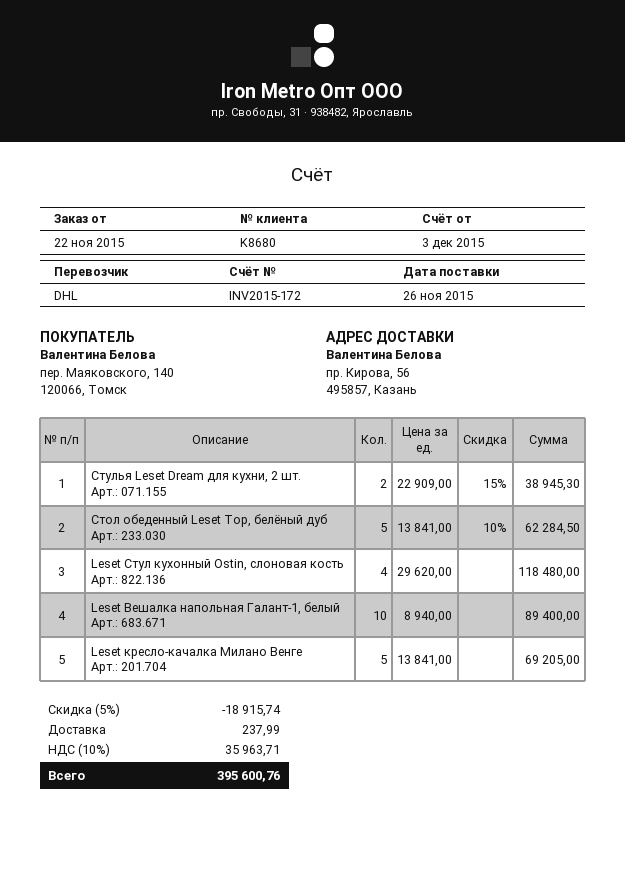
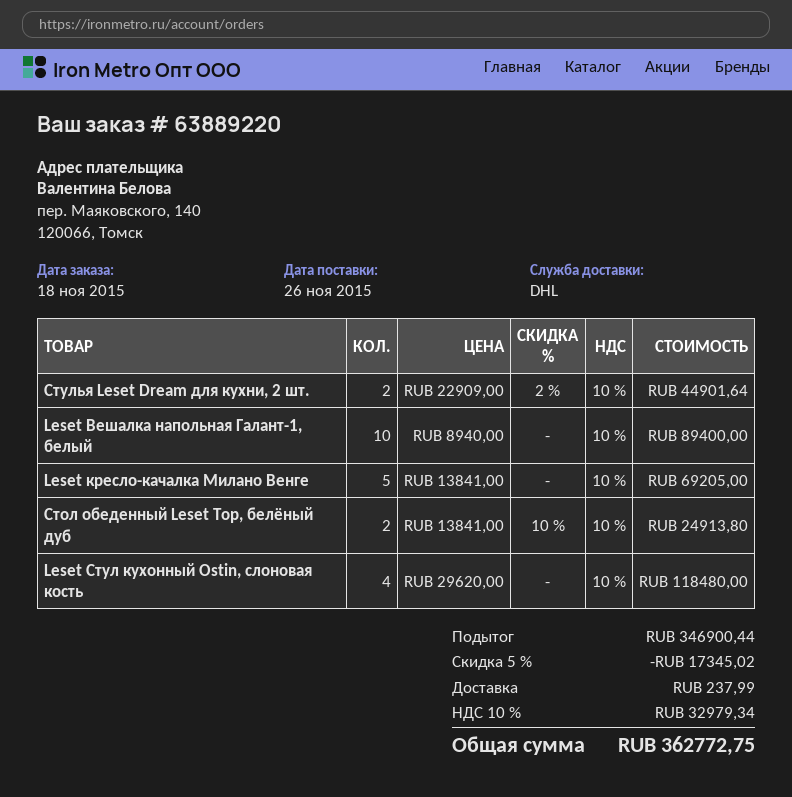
order date: 2015-11-22 -> 2015-11-18
Стулья Leset Dream для кухни, 2 шт.: 2 x 22909.00 - 15% = 38945.30 -> 2 x 22909.00 - 2% = 44901.64
Стол обеденный Leset Тор, белёный дуб: 5 x 13841.00 - 10% = 62284.50 -> 2 x 13841.00 - 10% = 24913.80
discount: 5% = 18915.74 -> 5% = 17345.02
tax: 10% = 35963.71 -> 10% = 32979.34
total: 395600.76 -> 362772.75

